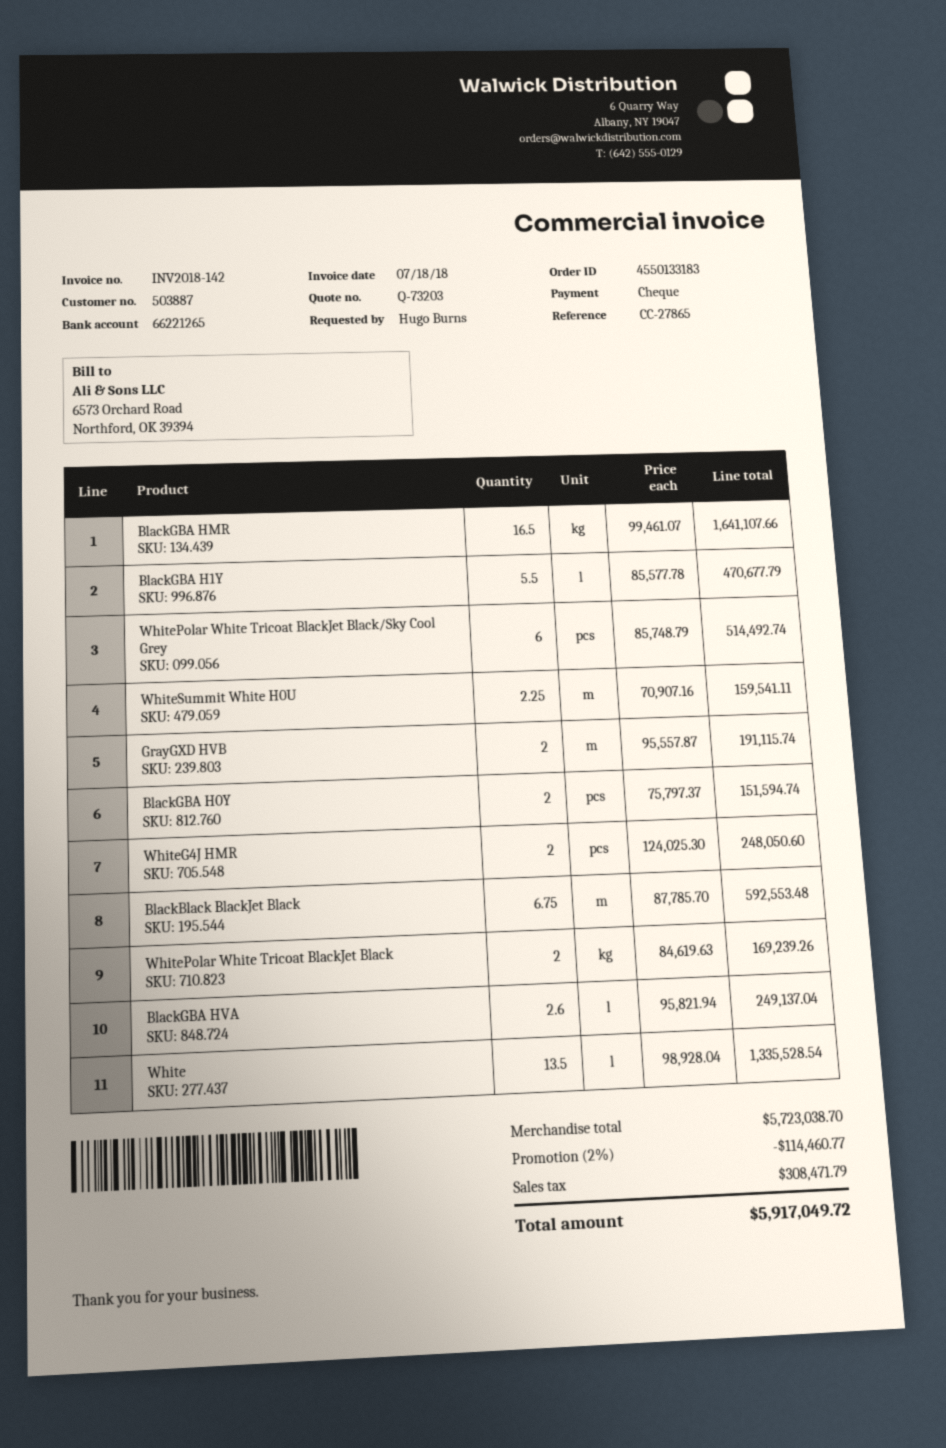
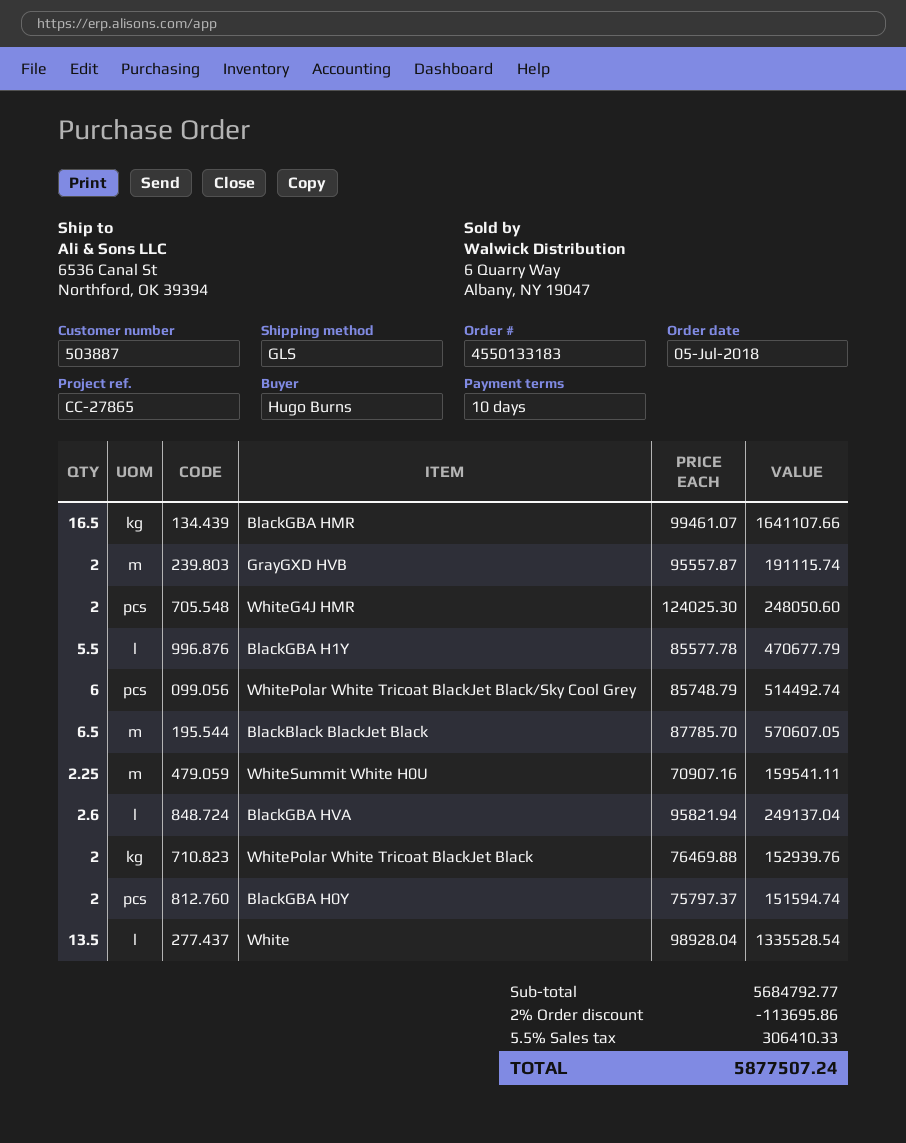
BlackBlack BlackJet Black: 6.75 x 87785.70 = 592553.48 -> 6.5 x 87785.70 = 570607.05
WhitePolar White Tricoat BlackJet Black: 2 x 84619.63 = 169239.26 -> 2 x 76469.88 = 152939.76
subtotal: 5723038.70 -> 5684792.77
discount: 2% = 114460.77 -> 2% = 113695.86
tax: 308471.79 -> 306410.33
total: 5917049.72 -> 5877507.24

